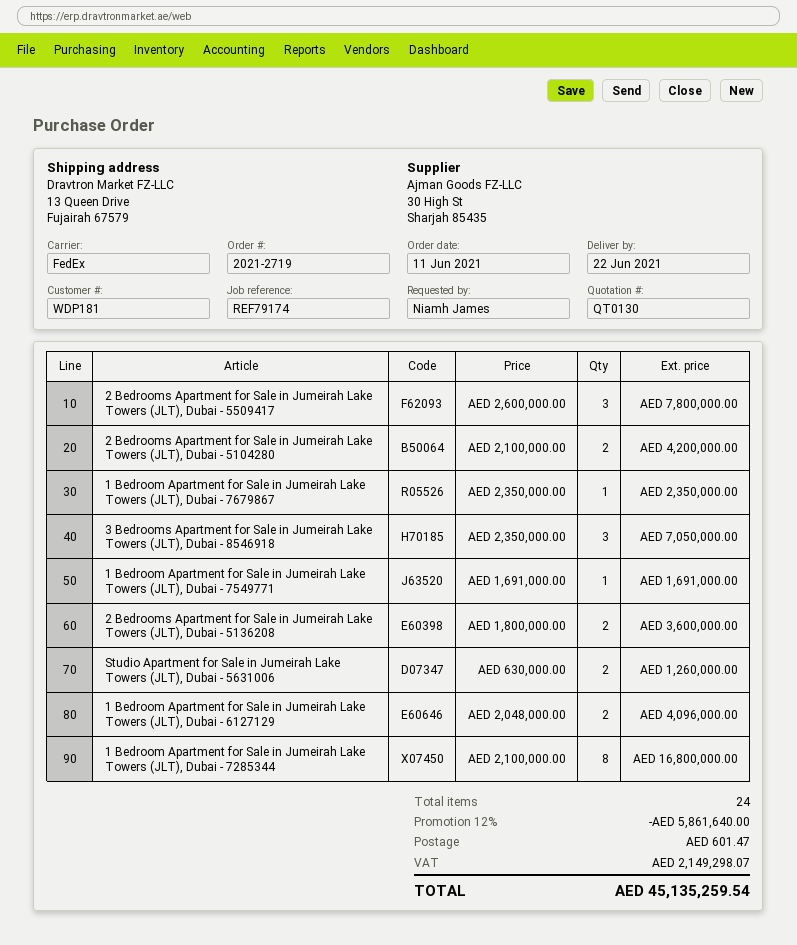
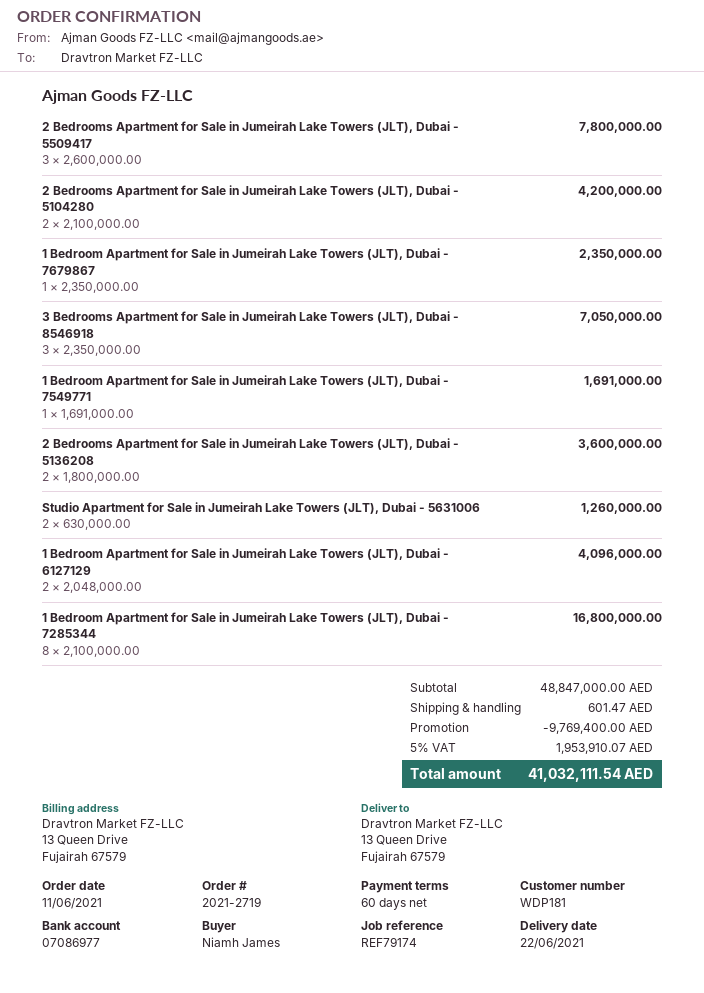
discount: 5861640.00 -> 9769400.00
tax: 2149298.07 -> 1953910.07
total: 45135259.54 -> 41032111.54

